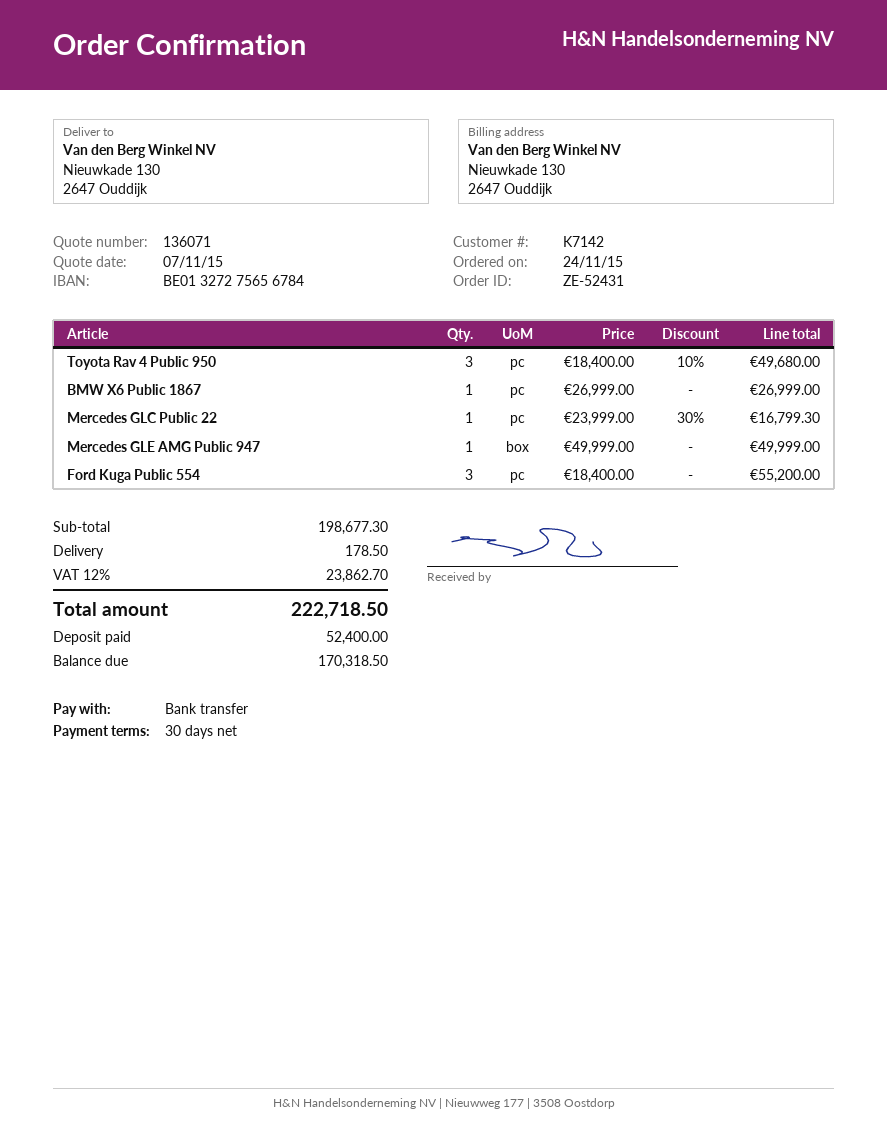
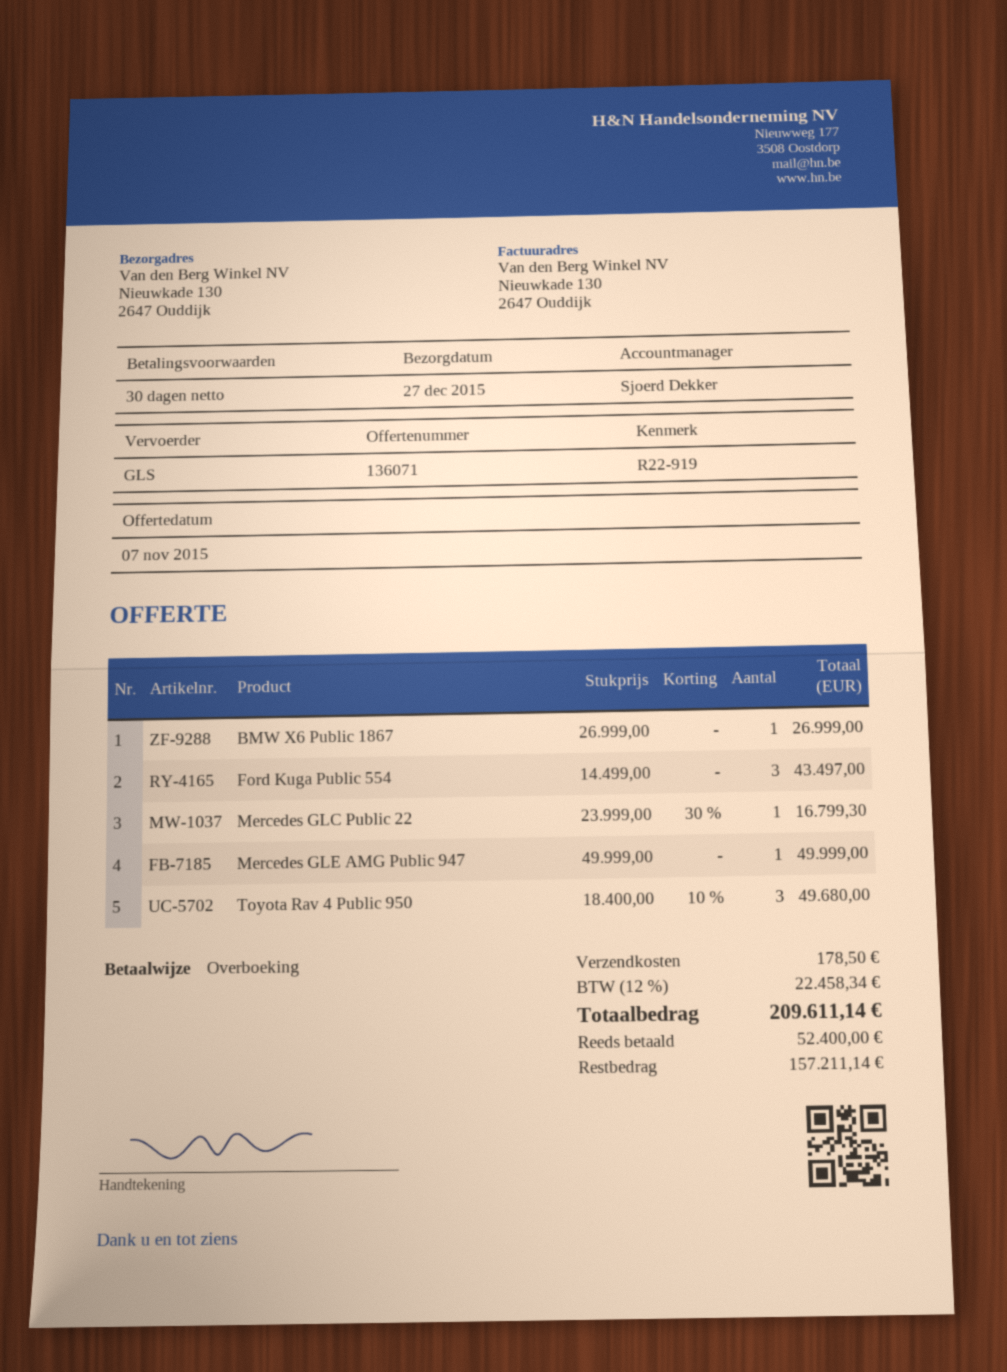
Ford Kuga Public 554: 3 x 18400.00 = 55200.00 -> 3 x 14499.00 = 43497.00
tax: 12% = 23862.70 -> 12% = 22458.34
total: 222718.50 -> 209611.14
balance: 170318.50 -> 157211.14

